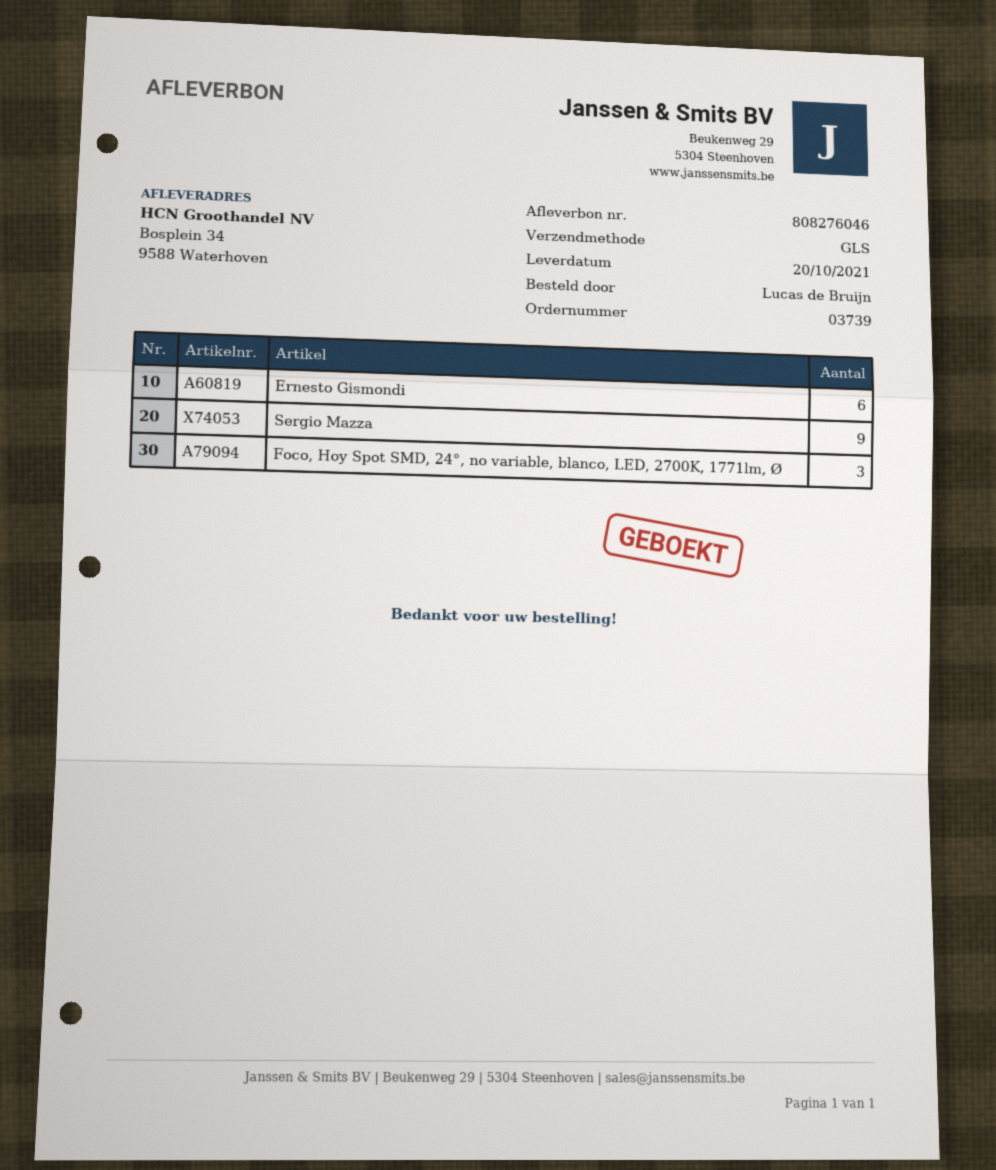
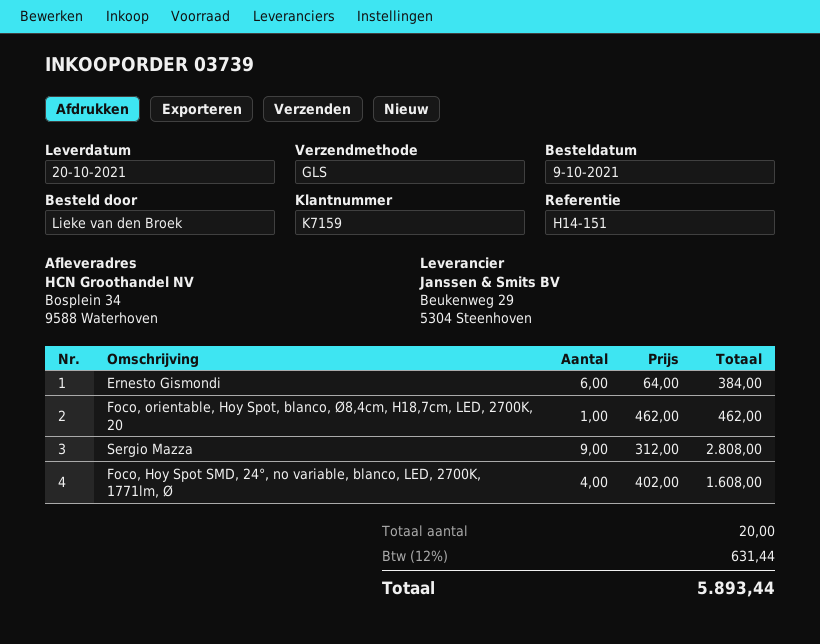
ordered by: Lucas de Bruijn -> Lieke van den Broek
Foco, Hoy Spot SMD, 24°, no variable, blanco, LED, 2700K, 1771lm, Ø: 3 -> 4
Foco, orientable, Hoy Spot, blanco, Ø8,4cm, H18,7cm, LED, 2700K, 20: none -> 1

